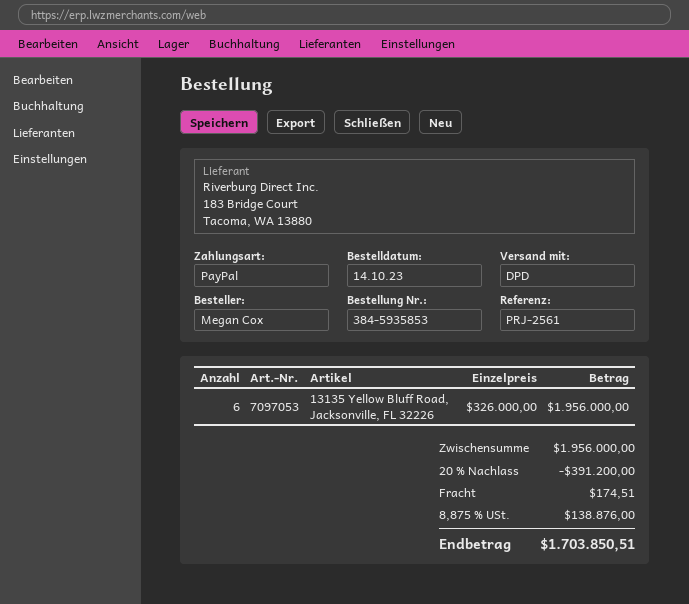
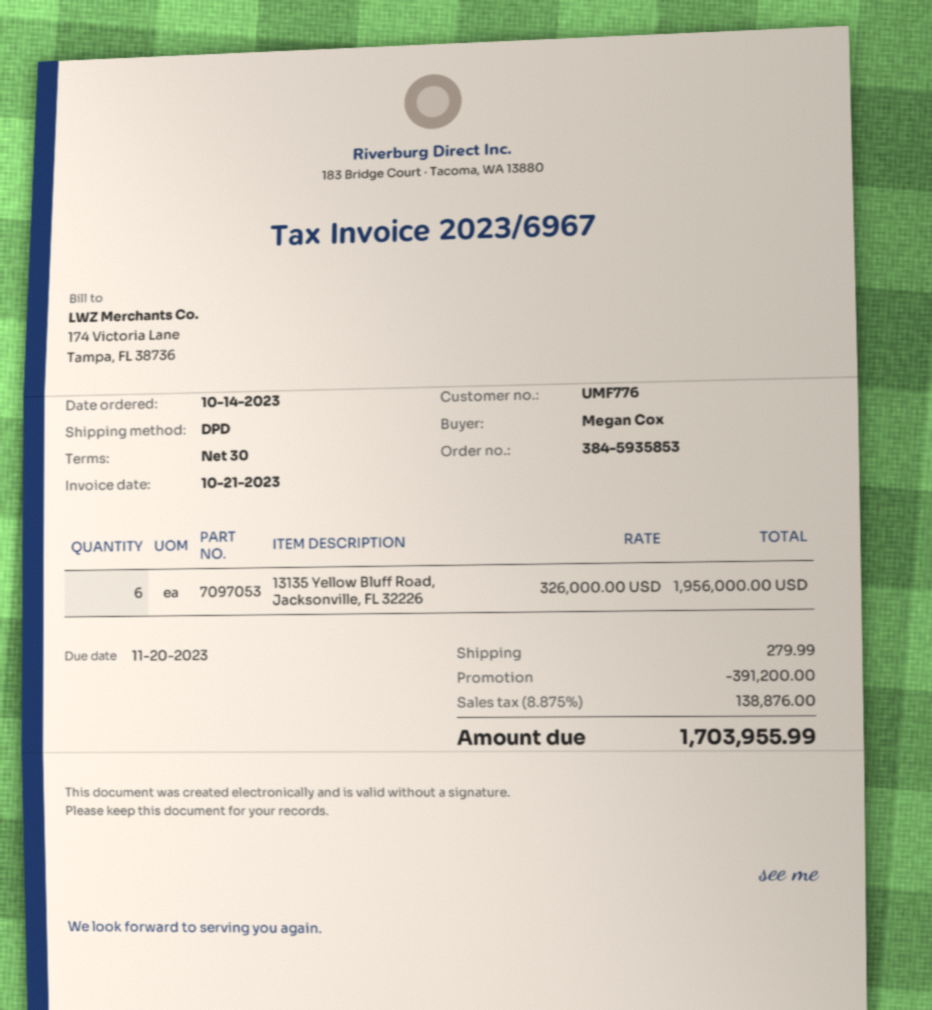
shipping: 174.51 -> 279.99
total: 1703850.51 -> 1703955.99

